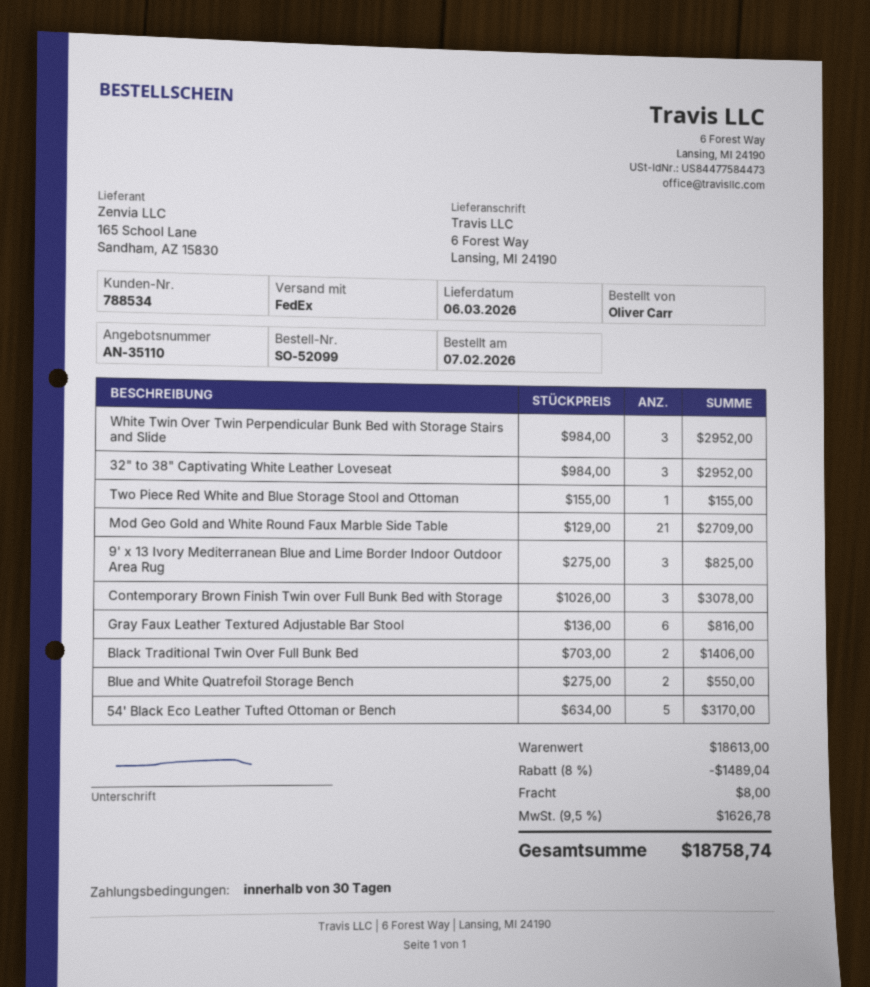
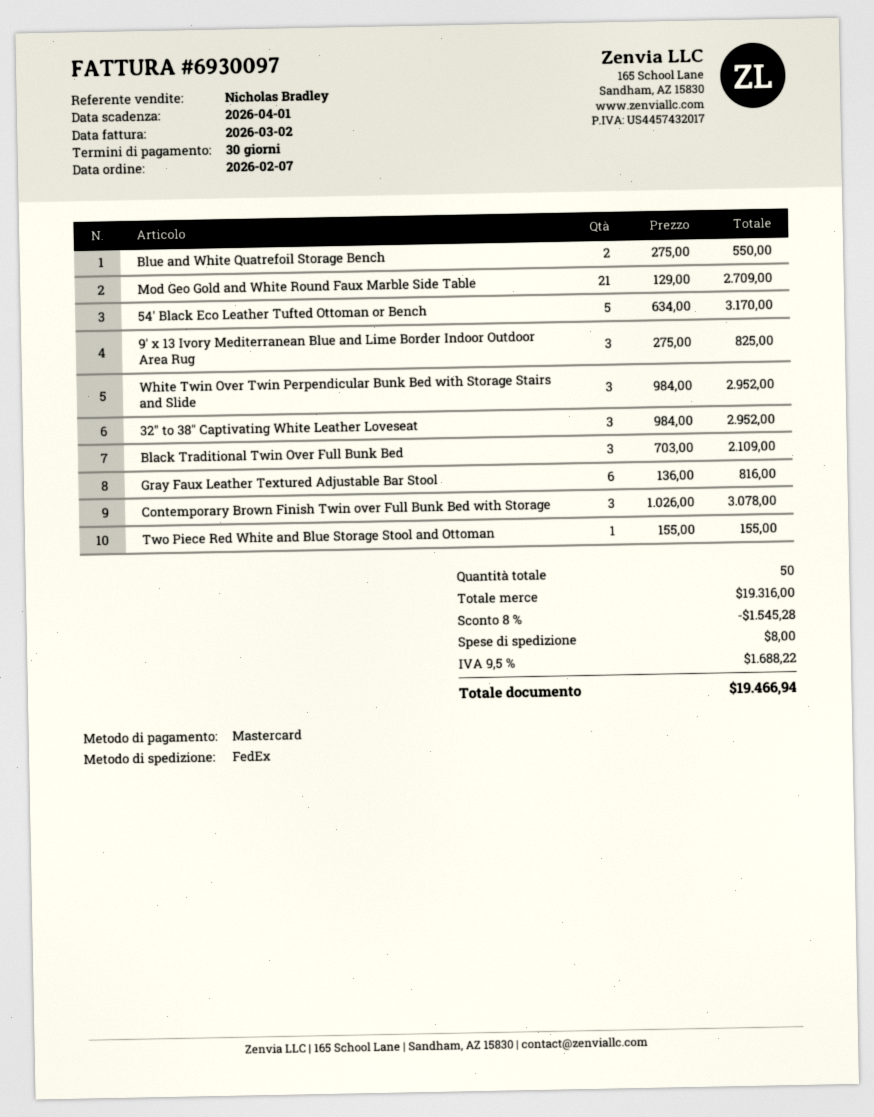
Black Traditional Twin Over Full Bunk Bed: 2 x 703.00 = 1406.00 -> 3 x 703.00 = 2109.00
subtotal: 18613.00 -> 19316.00
discount: 8% = 1489.04 -> 8% = 1545.28
tax: 9.5% = 1626.78 -> 9.5% = 1688.22
total: 18758.74 -> 19466.94

